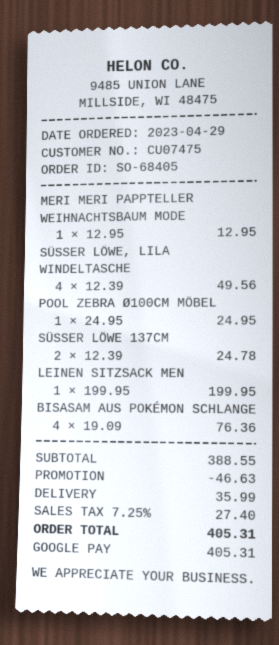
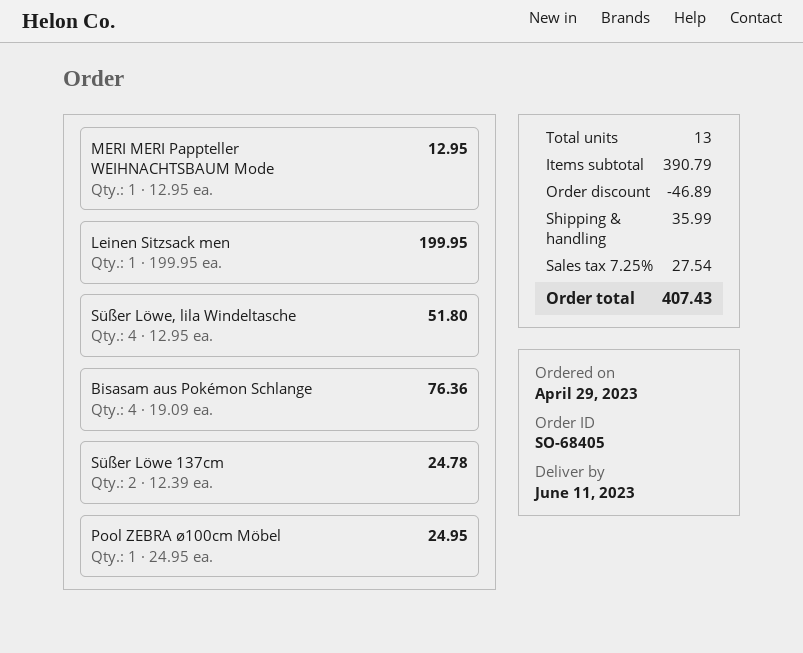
SÜSSER LÖWE, LILA WINDELTASCHE: 4 x 12.39 = 49.56 -> 4 x 12.95 = 51.80
subtotal: 388.55 -> 390.79
discount: 46.63 -> 46.89
tax: 7.25% = 27.40 -> 7.25% = 27.54
total: 405.31 -> 407.43

